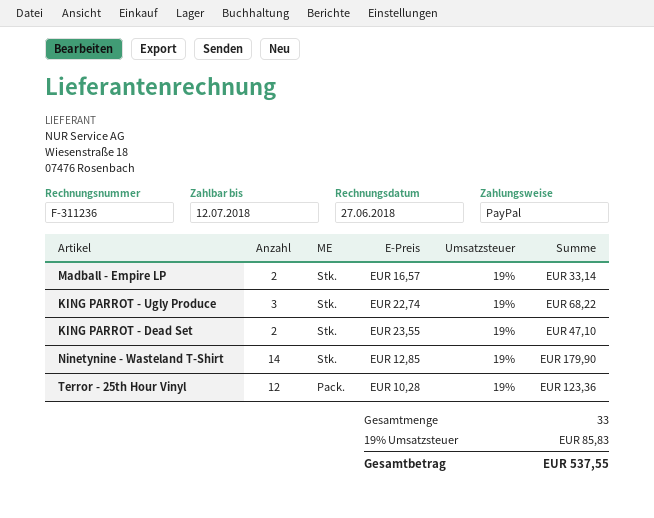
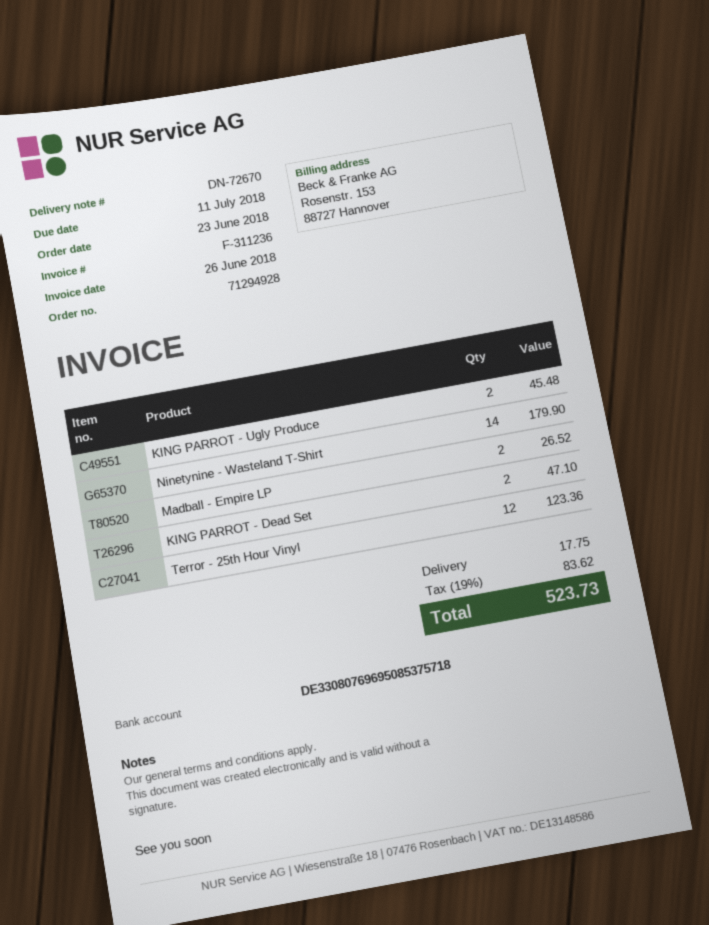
invoice date: 2018-06-27 -> 2018-06-26
due date: 2018-07-12 -> 2018-07-11
Madball - Empire LP: 2 for 33.14 -> 2 for 26.52
KING PARROT - Ugly Produce: 3 for 68.22 -> 2 for 45.48
shipping: none -> 17.75
tax: 19% = 85.83 -> 19% = 83.62
total: 537.55 -> 523.73

